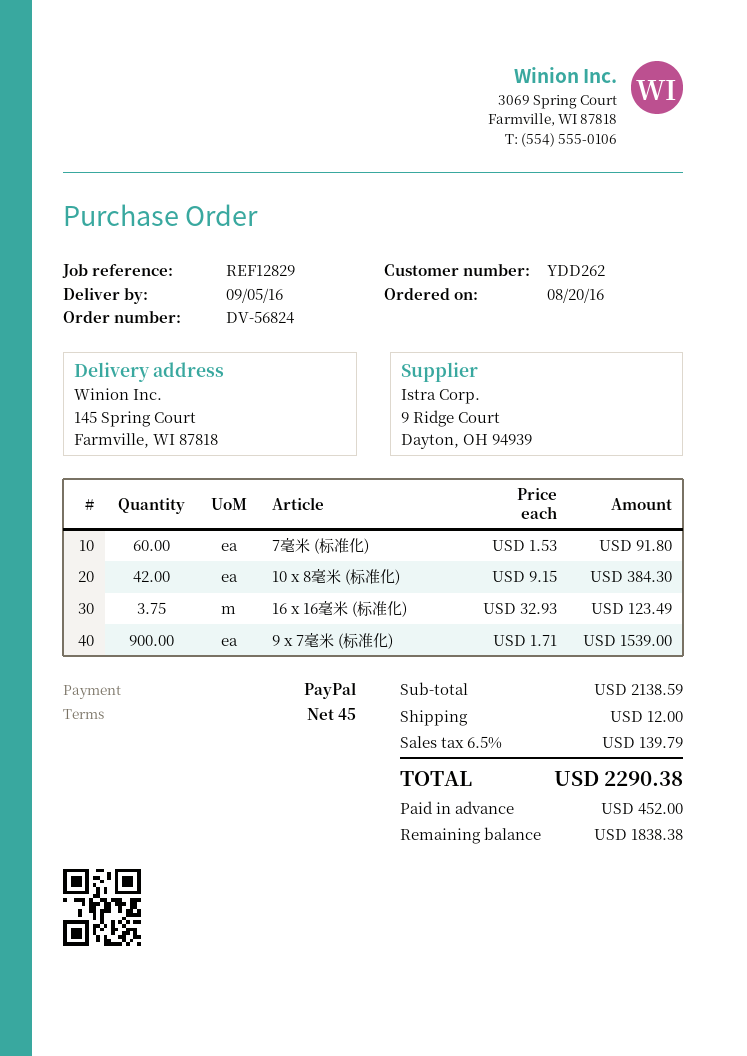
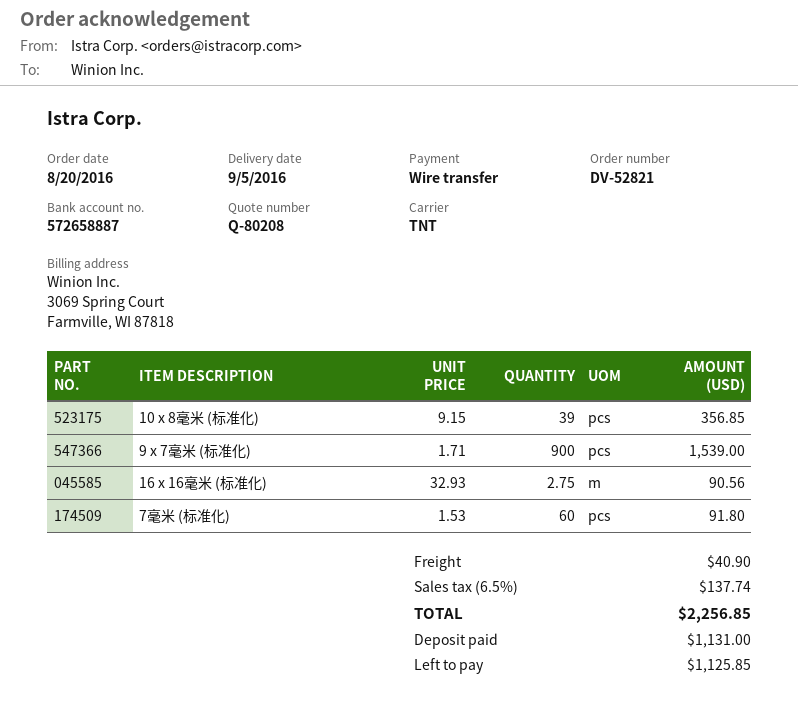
order number: DV-56824 -> DV-52821
payment method: PayPal -> bank transfer
10 x 8毫米 (标准化): 42 x 9.15 = 384.30 -> 39 x 9.15 = 356.85
16 x 16毫米 (标准化): 3.75 x 32.93 = 123.49 -> 2.75 x 32.93 = 90.56
shipping: 12.00 -> 40.90
tax: 6.5% = 139.79 -> 6.5% = 137.74
total: 2290.38 -> 2256.85
deposit: 452.00 -> 1131.00
balance: 1838.38 -> 1125.85

